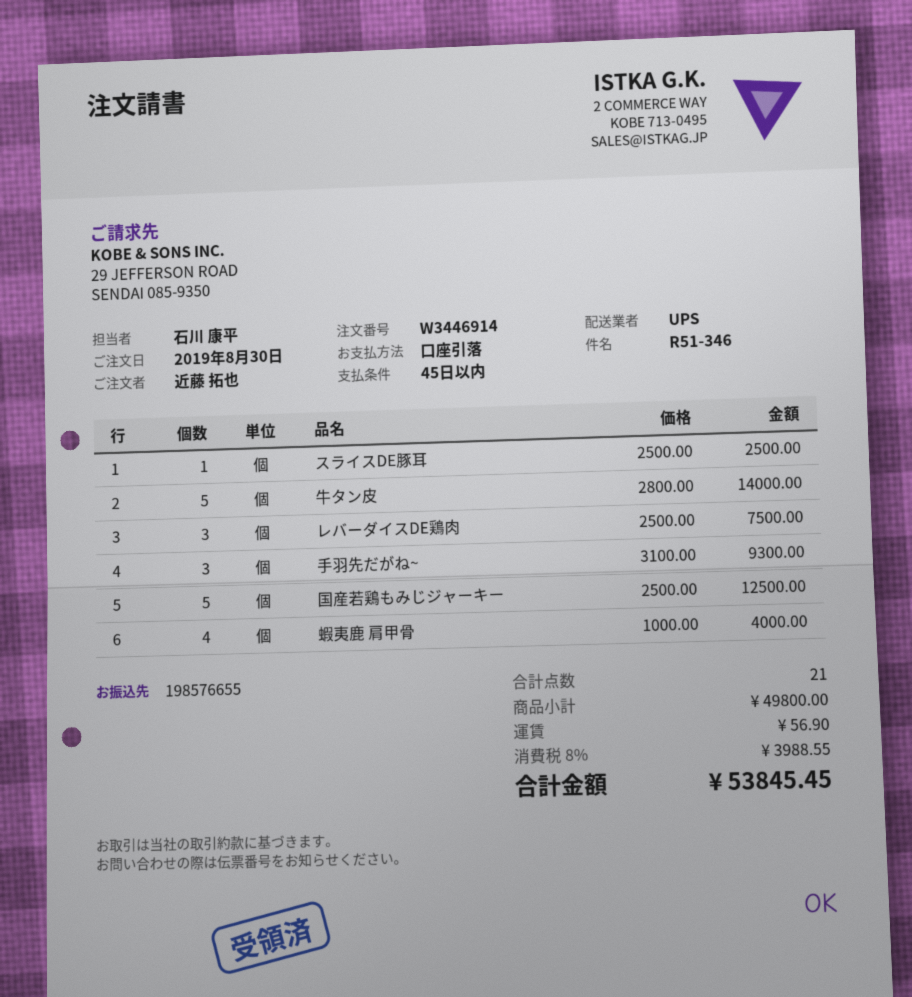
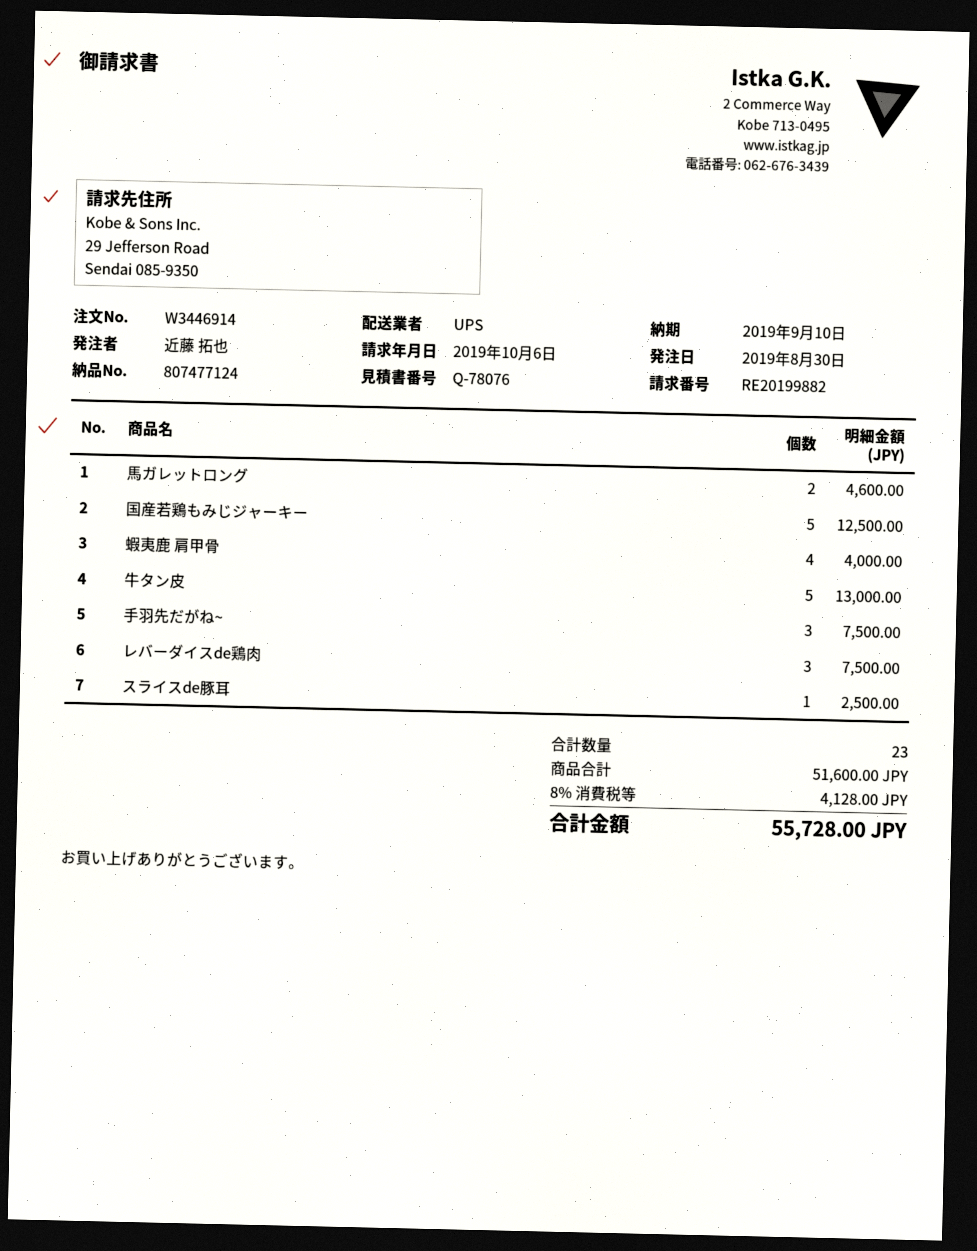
牛タン皮: 5 for 14000.00 -> 5 for 13000.00
手羽先だがね~: 3 for 9300.00 -> 3 for 7500.00
馬ガレットロング: none -> 2 for 4600.00
total quantity: 21 -> 23
subtotal: 49800.00 -> 51600.00
shipping: 56.90 -> none
tax: 8% = 3988.55 -> 8% = 4128.00
total: 53845.45 -> 55728.00

